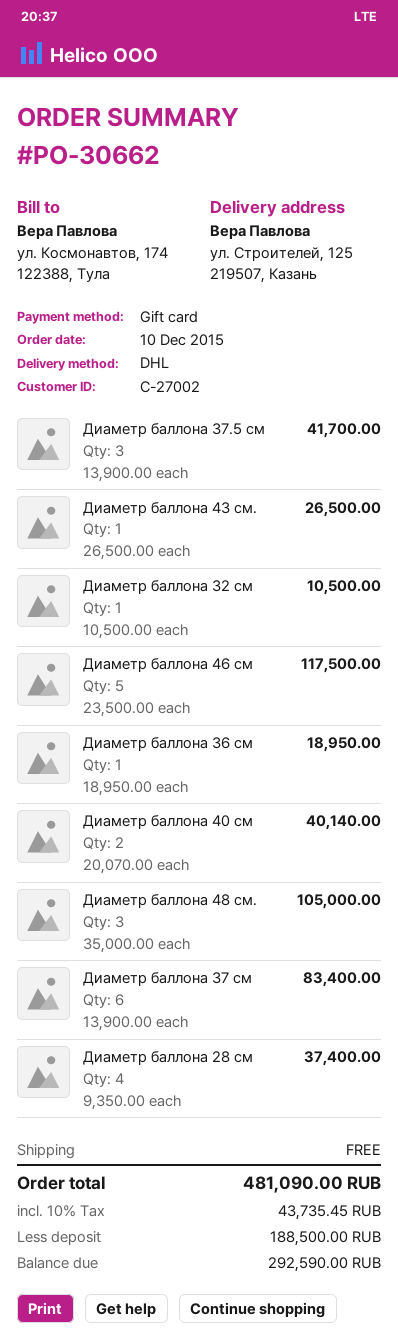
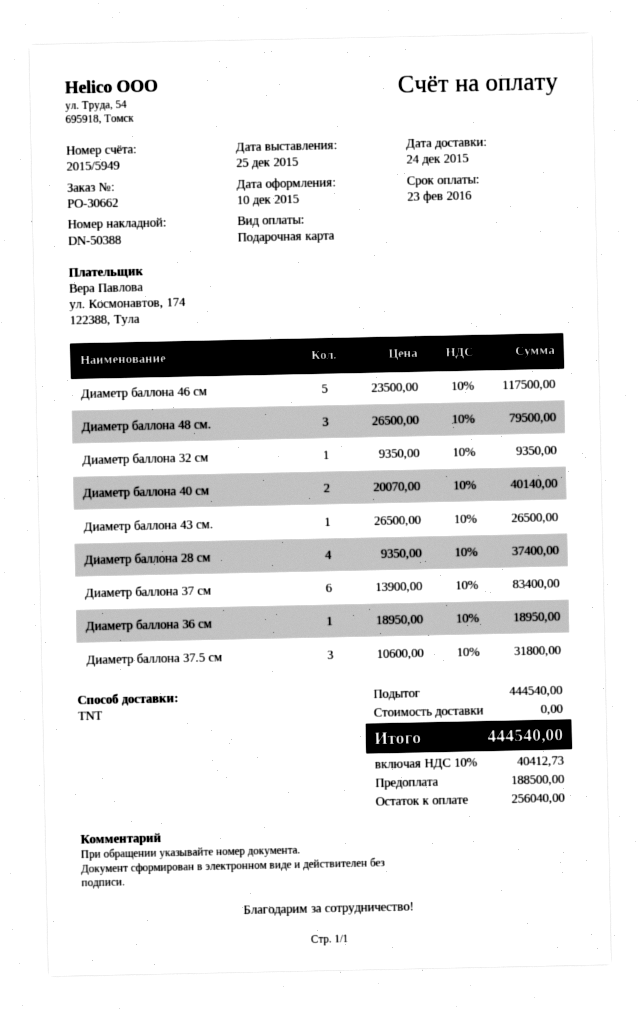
shipping method: DHL -> TNT
Диаметр баллона 37.5 см: 3 x 13900.00 = 41700.00 -> 3 x 10600.00 = 31800.00
Диаметр баллона 32 см: 1 x 10500.00 = 10500.00 -> 1 x 9350.00 = 9350.00
Диаметр баллона 48 см.: 3 x 35000.00 = 105000.00 -> 3 x 26500.00 = 79500.00
tax: 10% = 43735.45 -> 10% = 40412.73
total: 481090.00 -> 444540.00
balance: 292590.00 -> 256040.00

